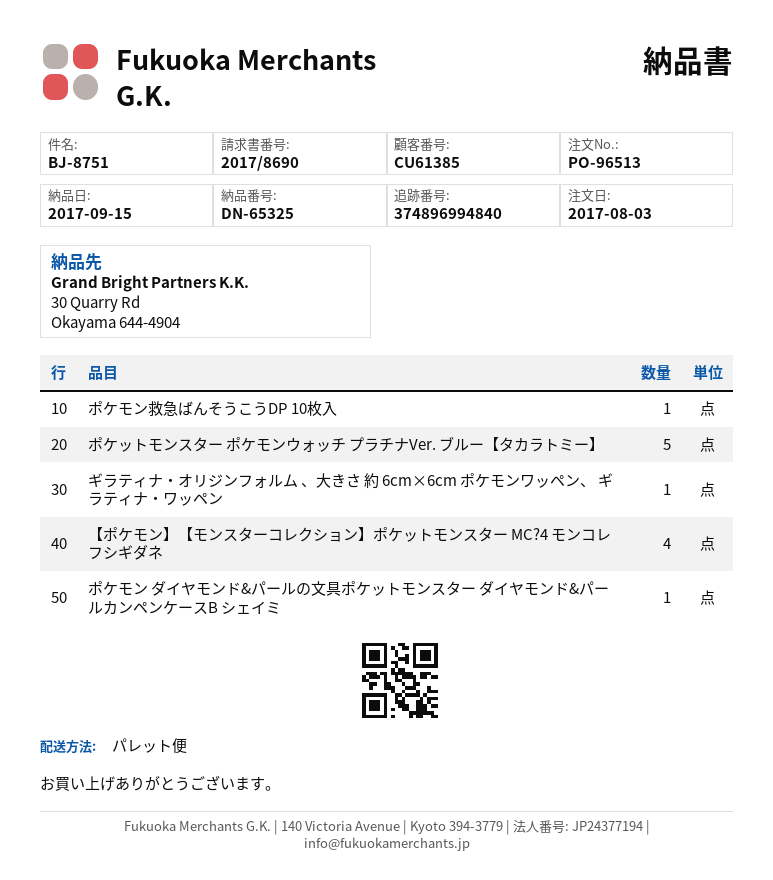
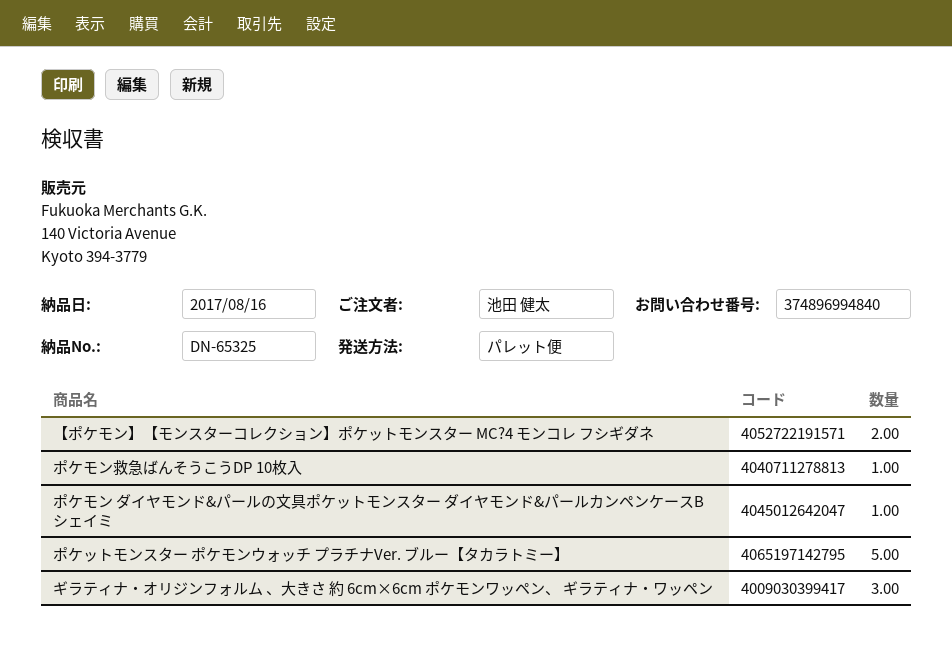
delivery date: 2017-09-15 -> 2017-08-16
ギラティナ・オリジンフォルム 、大きさ 約 6cm×6cm ポケモンワッペン、 ギラティナ・ワッペン: 1 -> 3
【ポケモン】【モンスターコレクション】ポケットモンスター MC?4 モンコレ フシギダネ: 4 -> 2

